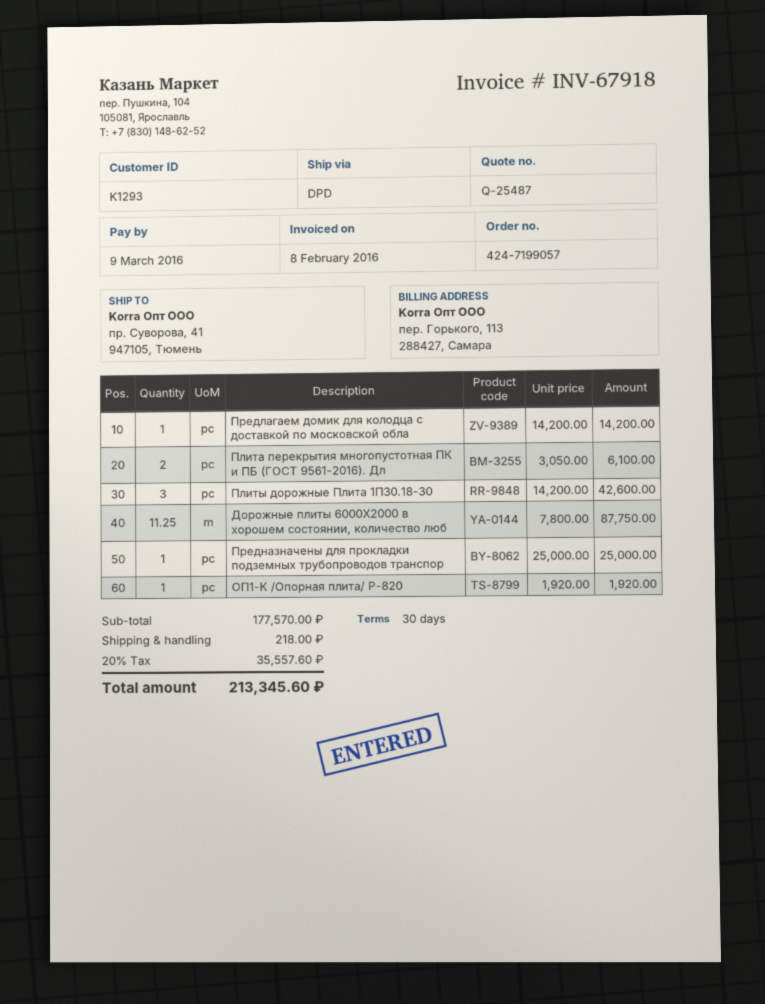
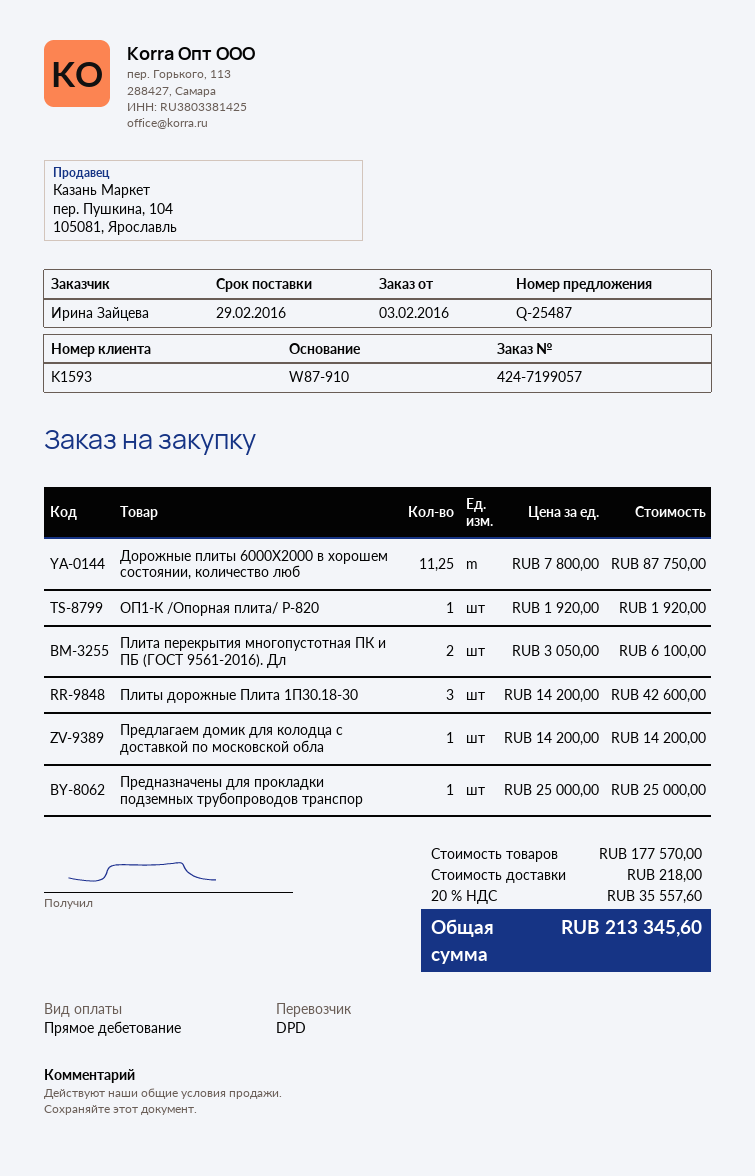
customer number: K1293 -> K1593

